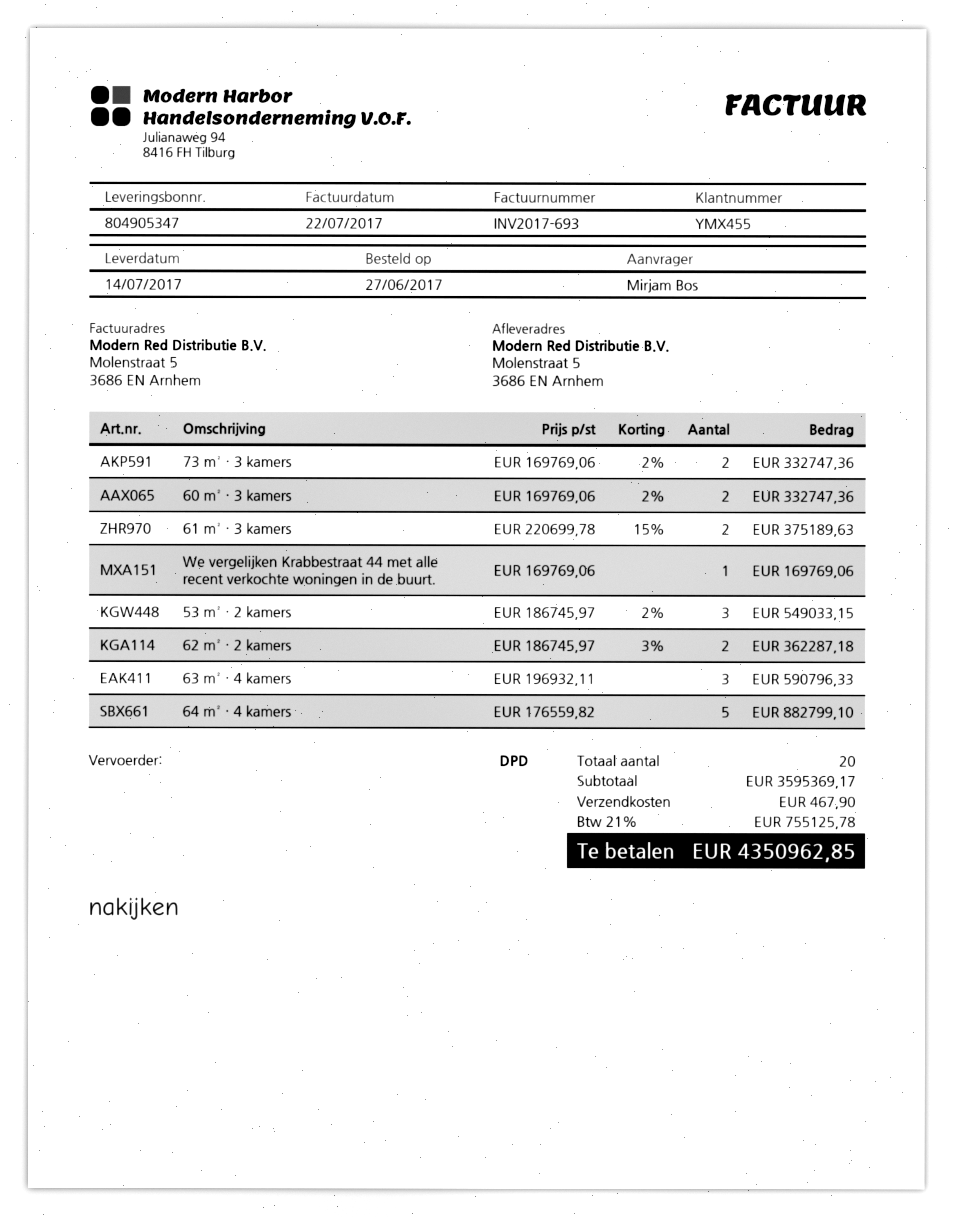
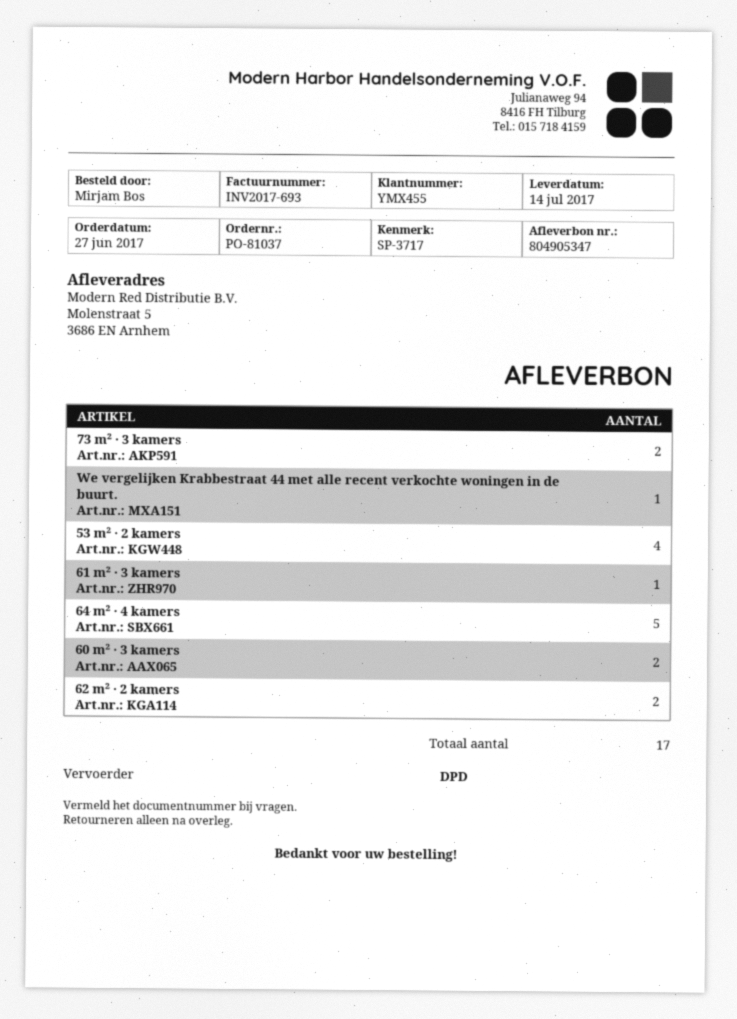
61 m² · 3 kamers: 2 -> 1
53 m² · 2 kamers: 3 -> 4
63 m² · 4 kamers: 3 -> none
total quantity: 20 -> 17

